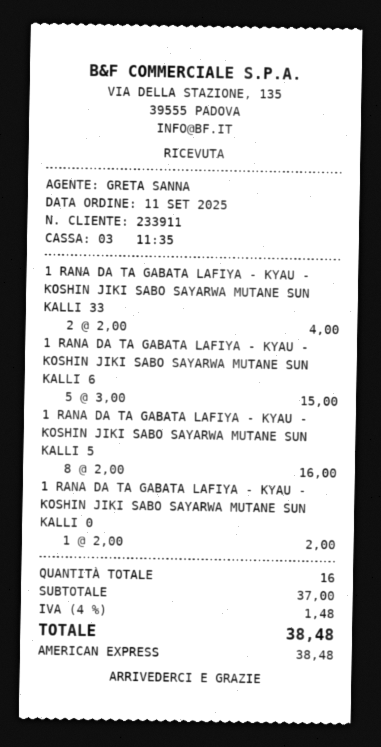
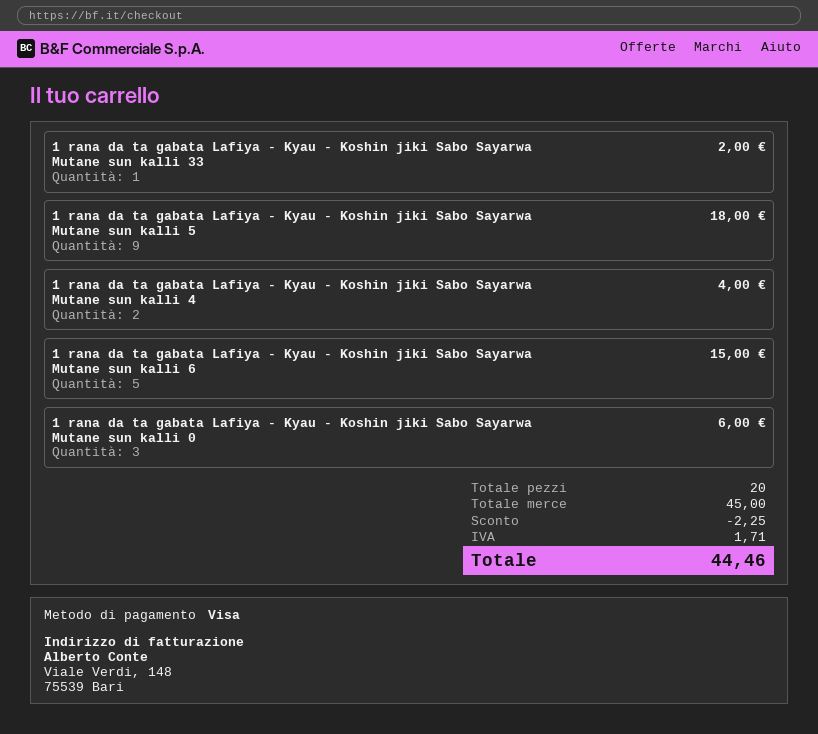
payment method: American Express -> Visa
1 RANA DA TA GABATA LAFIYA - KYAU - ƘOSHIN JIKI SABO SAYARWA MUTANE SUN KALLI 33: 2 for 4.00 -> 1 for 2.00
1 RANA DA TA GABATA LAFIYA - KYAU - ƘOSHIN JIKI SABO SAYARWA MUTANE SUN KALLI 5: 8 for 16.00 -> 9 for 18.00
1 RANA DA TA GABATA LAFIYA - KYAU - ƘOSHIN JIKI SABO SAYARWA MUTANE SUN KALLI 0: 1 for 2.00 -> 3 for 6.00
1 rana da ta gabata Lafiya - Kyau - Ƙoshin jiki Sabo Sayarwa Mutane sun kalli 4: none -> 2 for 4.00
total quantity: 16 -> 20
subtotal: 37.00 -> 45.00
discount: none -> 2.25
tax: 1.48 -> 1.71
total: 38.48 -> 44.46

